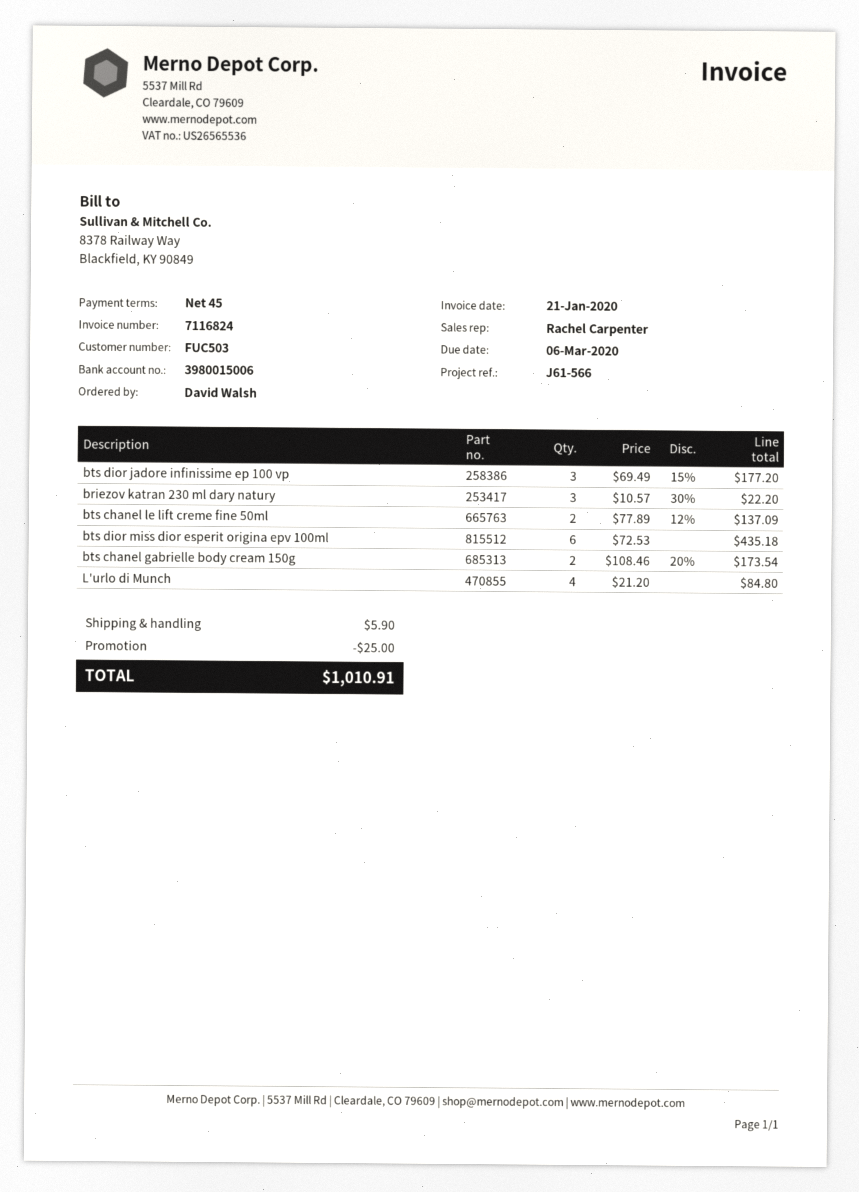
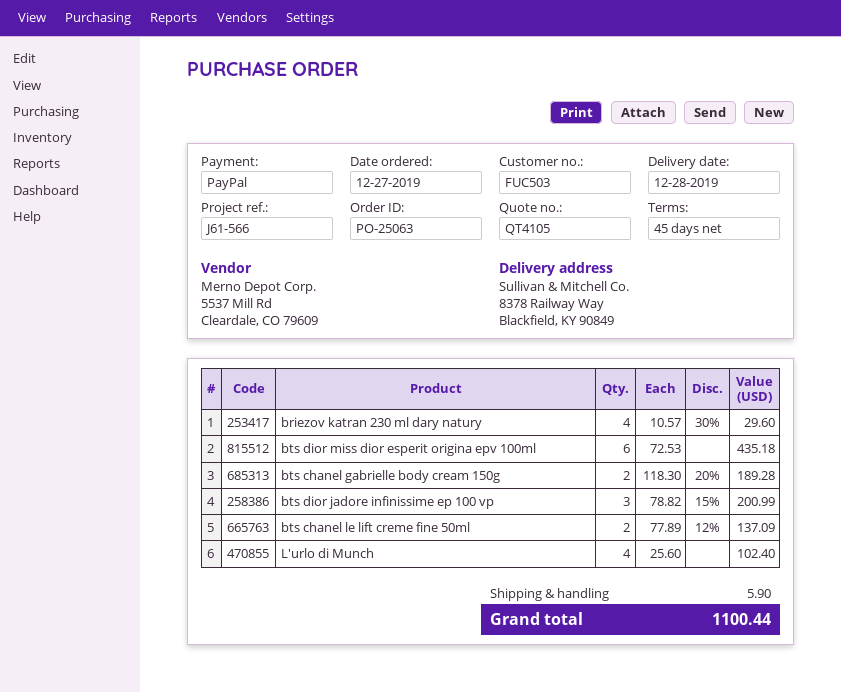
bts dior jadore infinissime ep 100 vp: 3 x 69.49 - 15% = 177.20 -> 3 x 78.82 - 15% = 200.99
briezov katran 230 ml dary natury: 3 x 10.57 - 30% = 22.20 -> 4 x 10.57 - 30% = 29.60
bts chanel gabrielle body cream 150g: 2 x 108.46 - 20% = 173.54 -> 2 x 118.30 - 20% = 189.28
L'urlo di Munch: 4 x 21.20 = 84.80 -> 4 x 25.60 = 102.40
discount: 25.00 -> none
total: 1010.91 -> 1100.44

